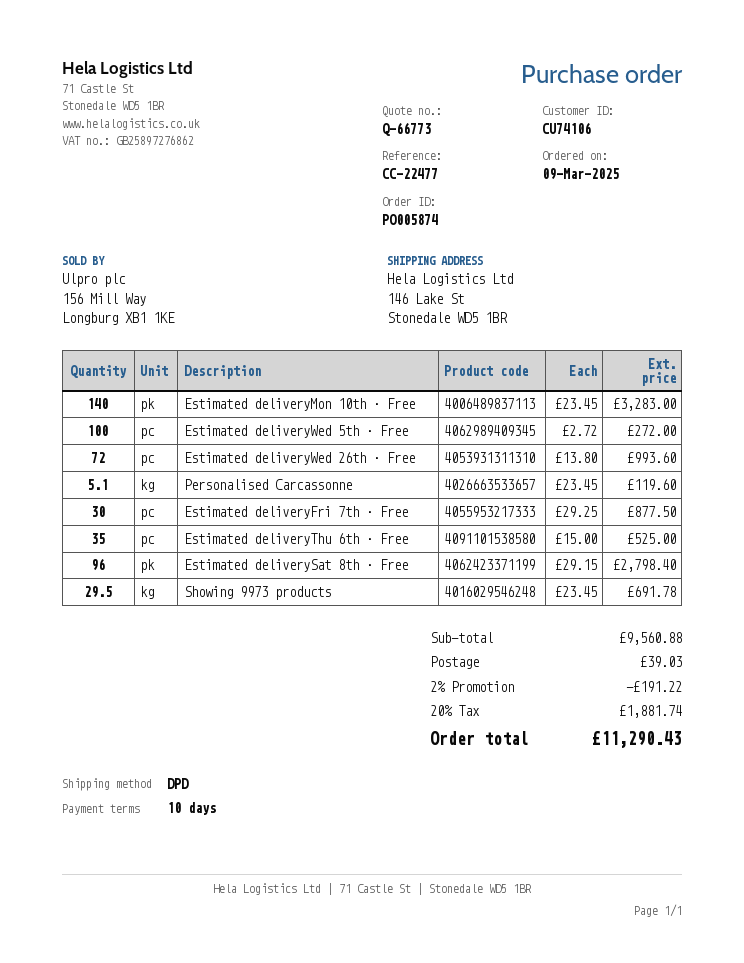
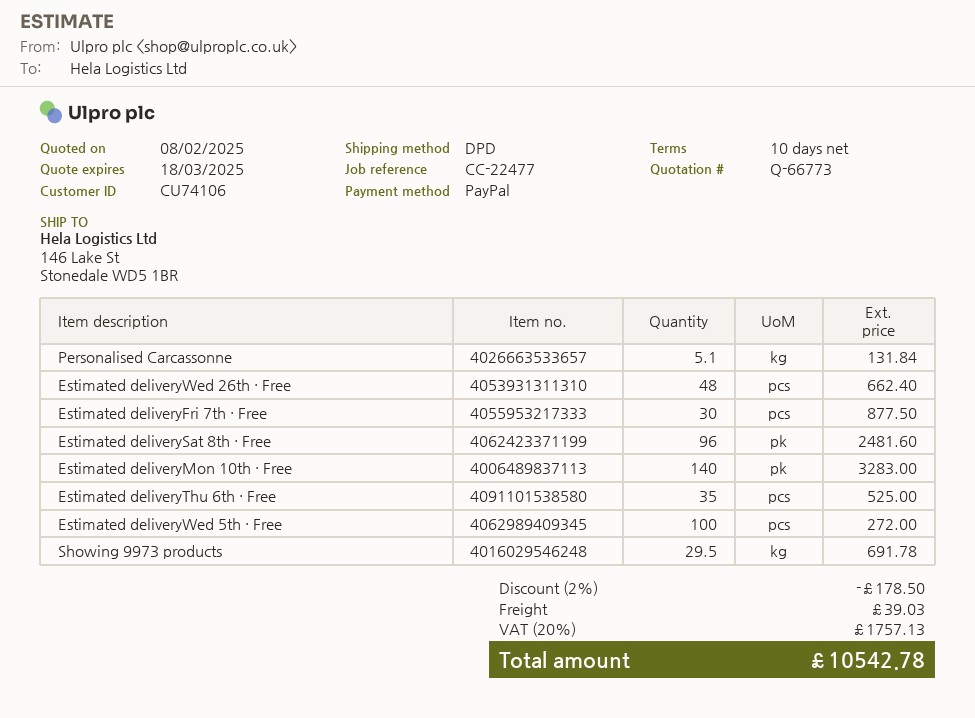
Estimated deliveryWed 26th · Free: 72 for 993.60 -> 48 for 662.40
Personalised Carcassonne: 5.1 for 119.60 -> 5.1 for 131.84
Estimated deliverySat 8th · Free: 96 for 2798.40 -> 96 for 2481.60
discount: 2% = 191.22 -> 2% = 178.50
tax: 20% = 1881.74 -> 20% = 1757.13
total: 11290.43 -> 10542.78

